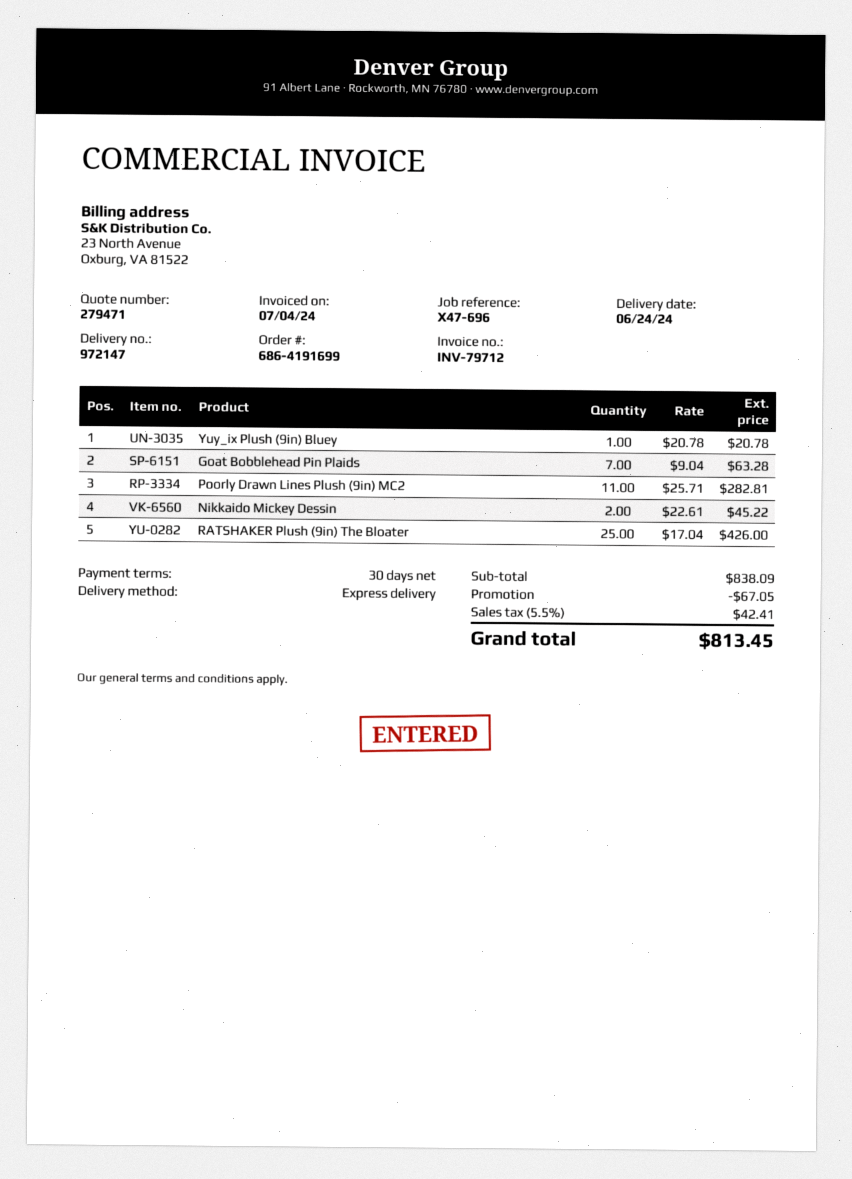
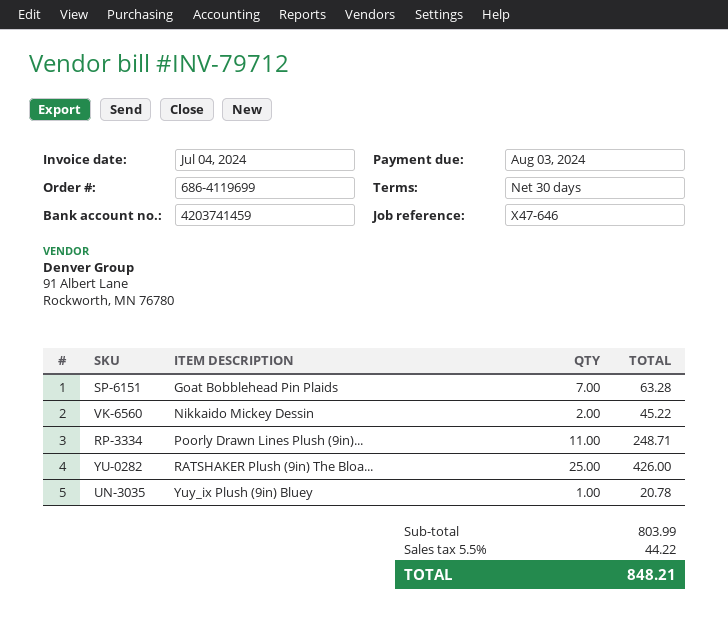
order number: 686-4191699 -> 686-4119699
reference: X47-696 -> X47-646
Poorly Drawn Lines Plush (9in) MC2: 11 for 282.81 -> 11 for 248.71
subtotal: 838.09 -> 803.99
discount: 67.05 -> none
tax: 5.5% = 42.41 -> 5.5% = 44.22
total: 813.45 -> 848.21

